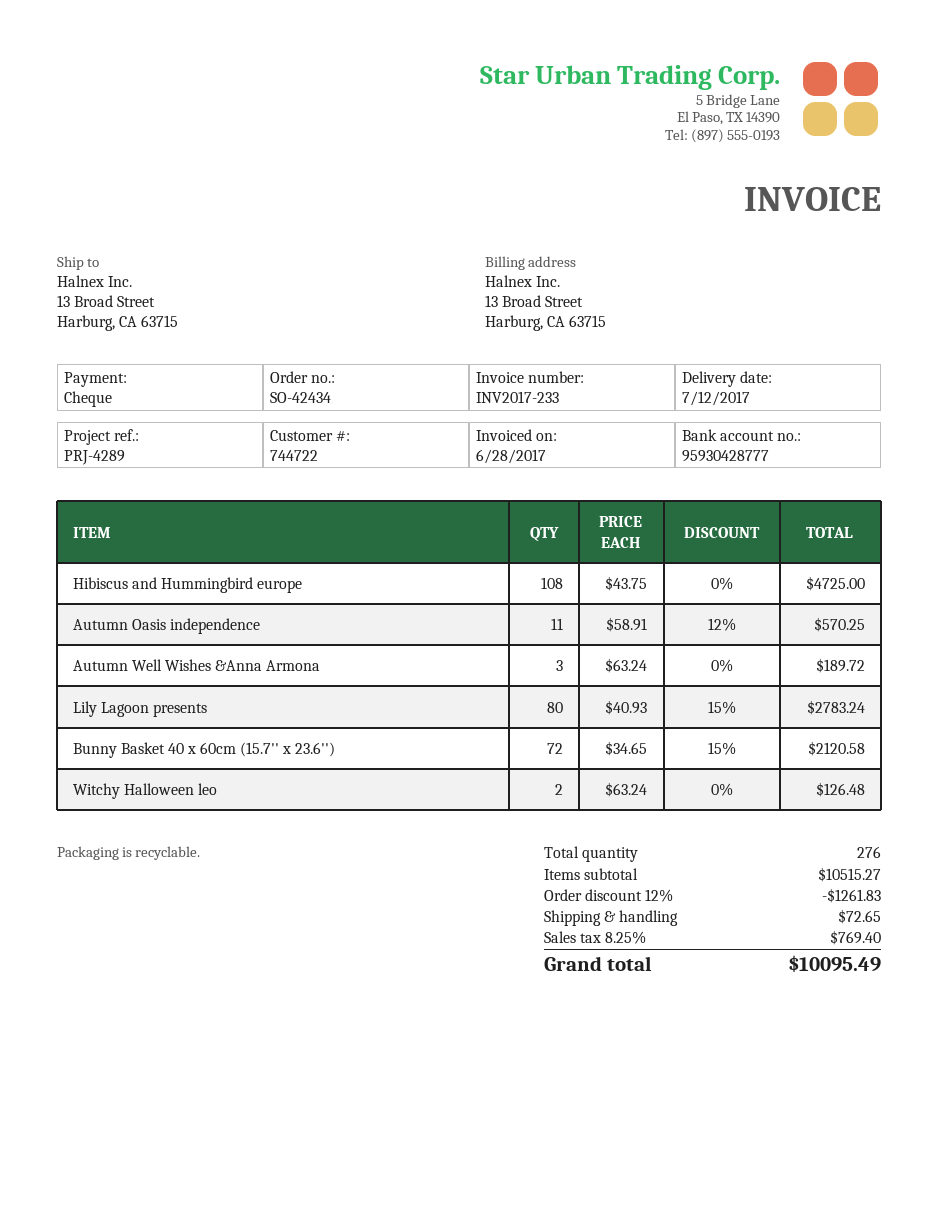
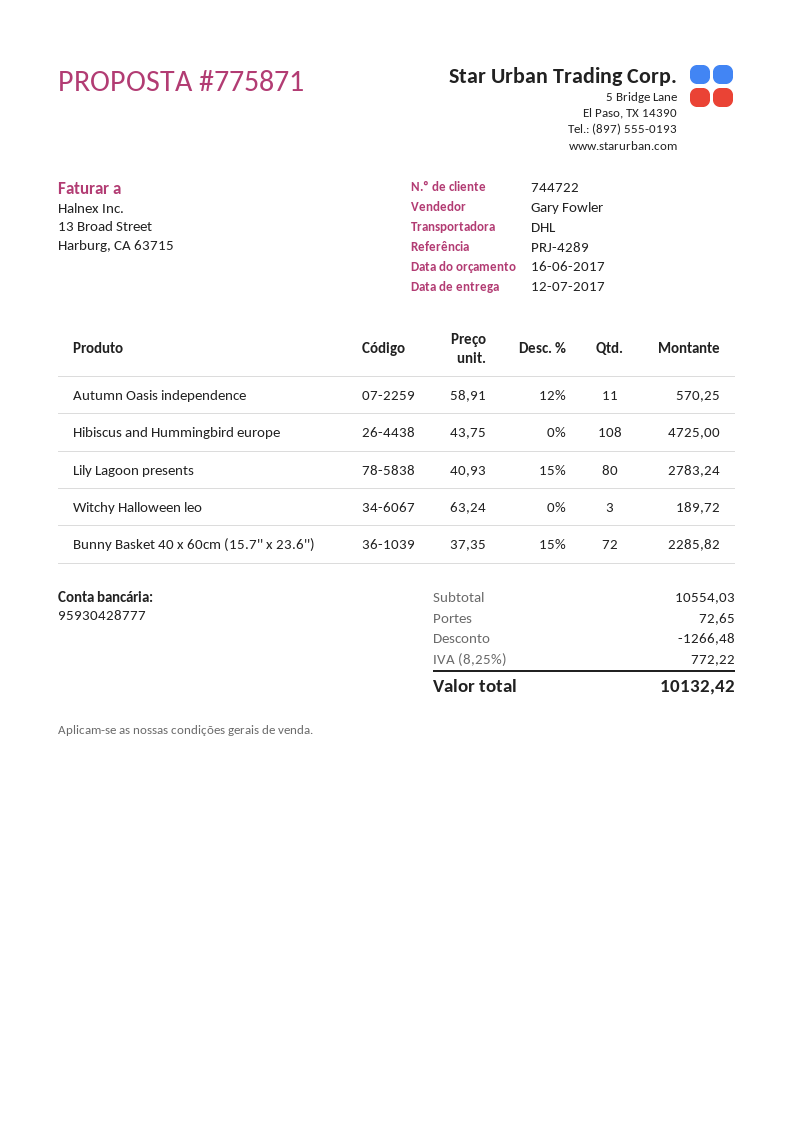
Autumn Well Wishes &Anna Armona: 3 x 63.24 = 189.72 -> none
Bunny Basket 40 x 60cm (15.7'' x 23.6''): 72 x 34.65 - 15% = 2120.58 -> 72 x 37.35 - 15% = 2285.82
Witchy Halloween leo: 2 x 63.24 = 126.48 -> 3 x 63.24 = 189.72
subtotal: 10515.27 -> 10554.03
discount: 1261.83 -> 1266.48
tax: 8.25% = 769.40 -> 8.25% = 772.22
total: 10095.49 -> 10132.42

